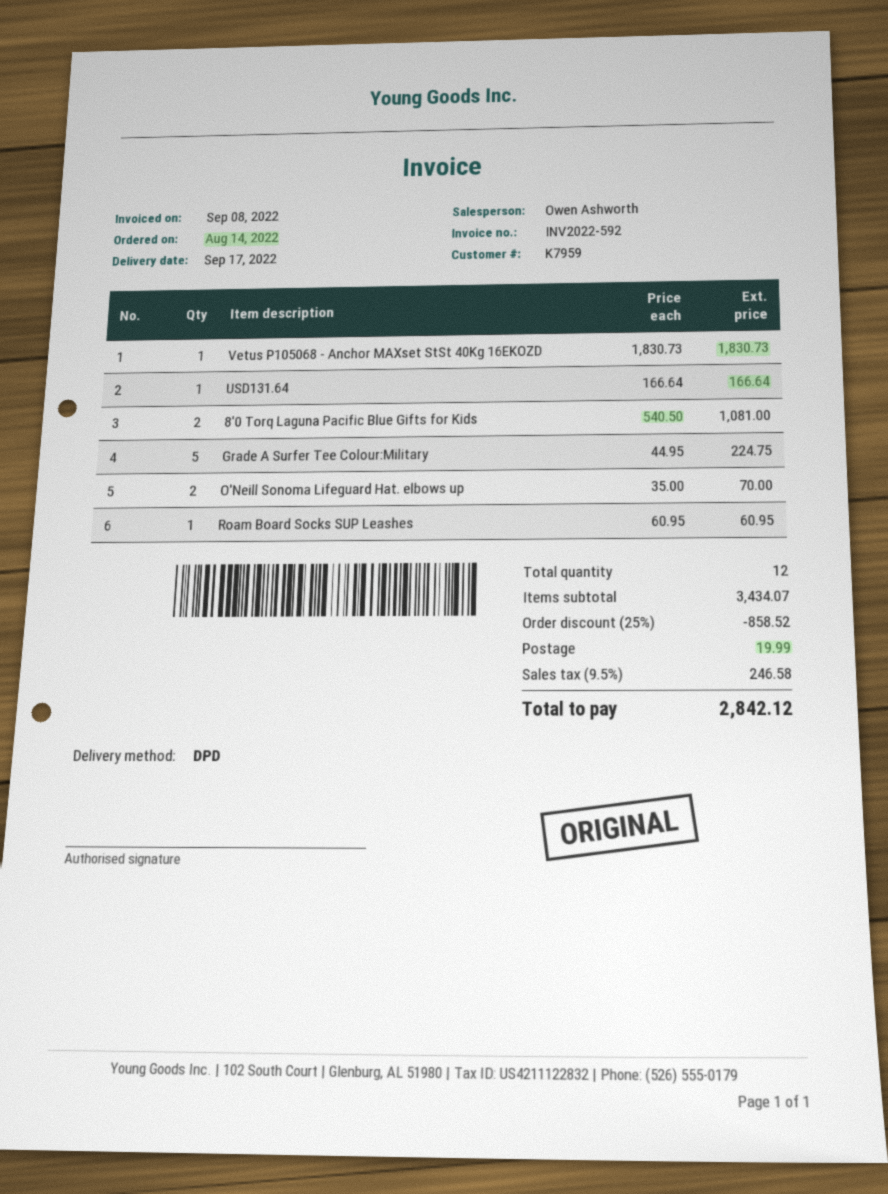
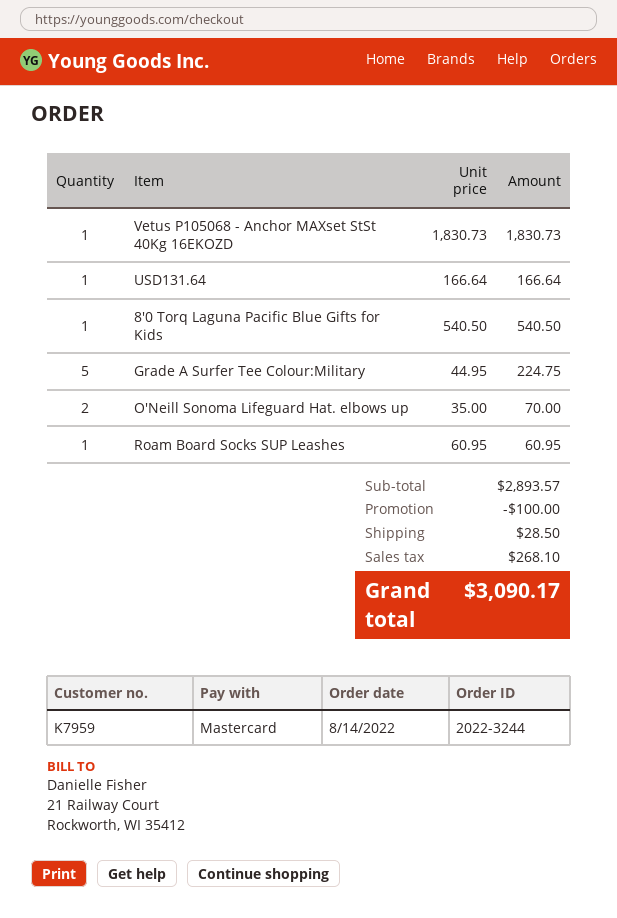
8'0 Torq Laguna Pacific Blue Gifts for Kids: 2 x 540.50 = 1081.00 -> 1 x 540.50 = 540.50
subtotal: 3434.07 -> 2893.57
discount: 858.52 -> 100.00
shipping: 19.99 -> 28.50
tax: 246.58 -> 268.10
total: 2842.12 -> 3090.17

